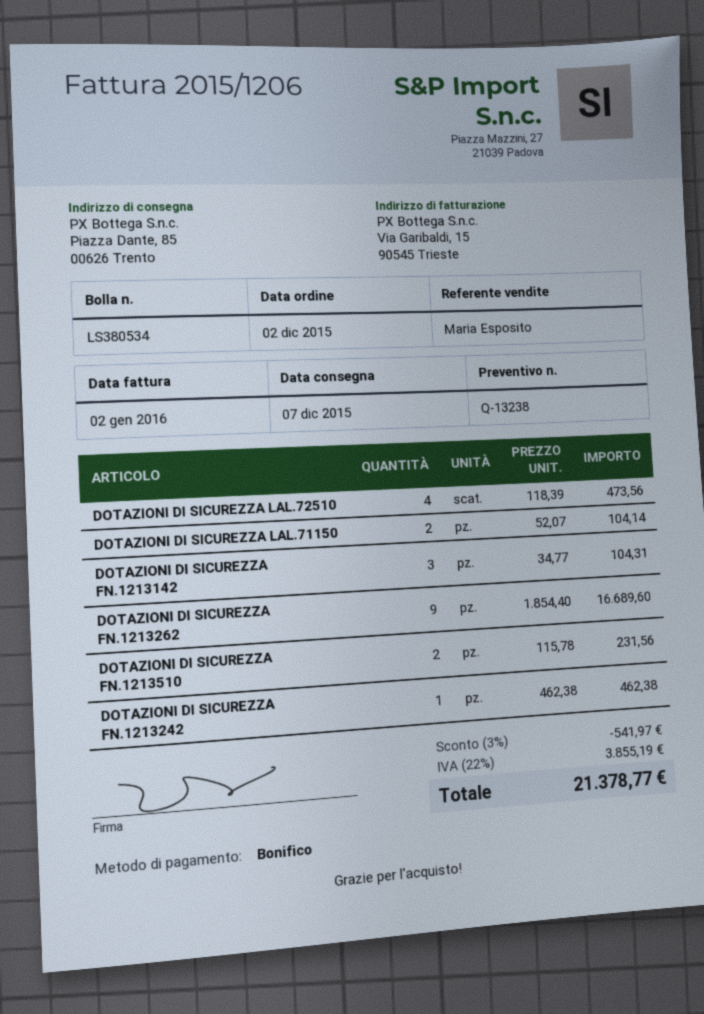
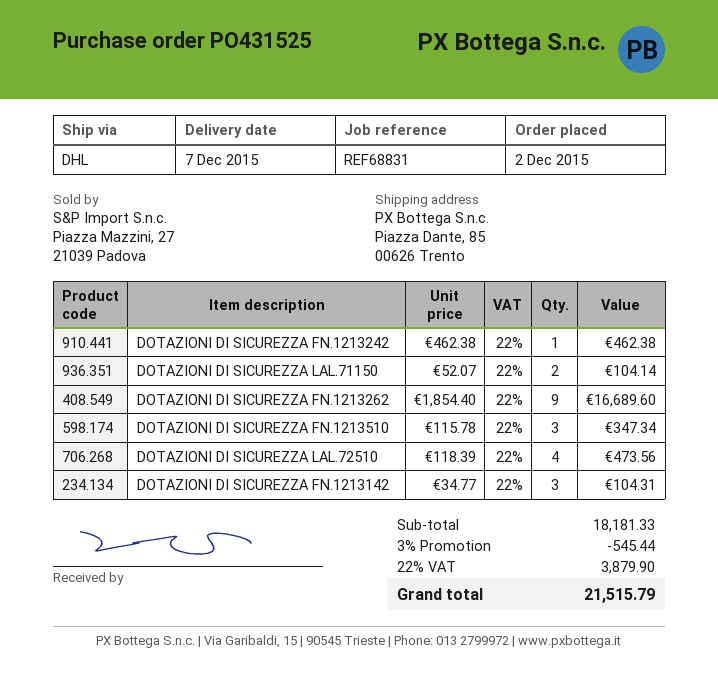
DOTAZIONI DI SICUREZZA FN.1213510: 2 x 115.78 = 231.56 -> 3 x 115.78 = 347.34
discount: 3% = 541.97 -> 3% = 545.44
tax: 22% = 3855.19 -> 22% = 3879.90
total: 21378.77 -> 21515.79

